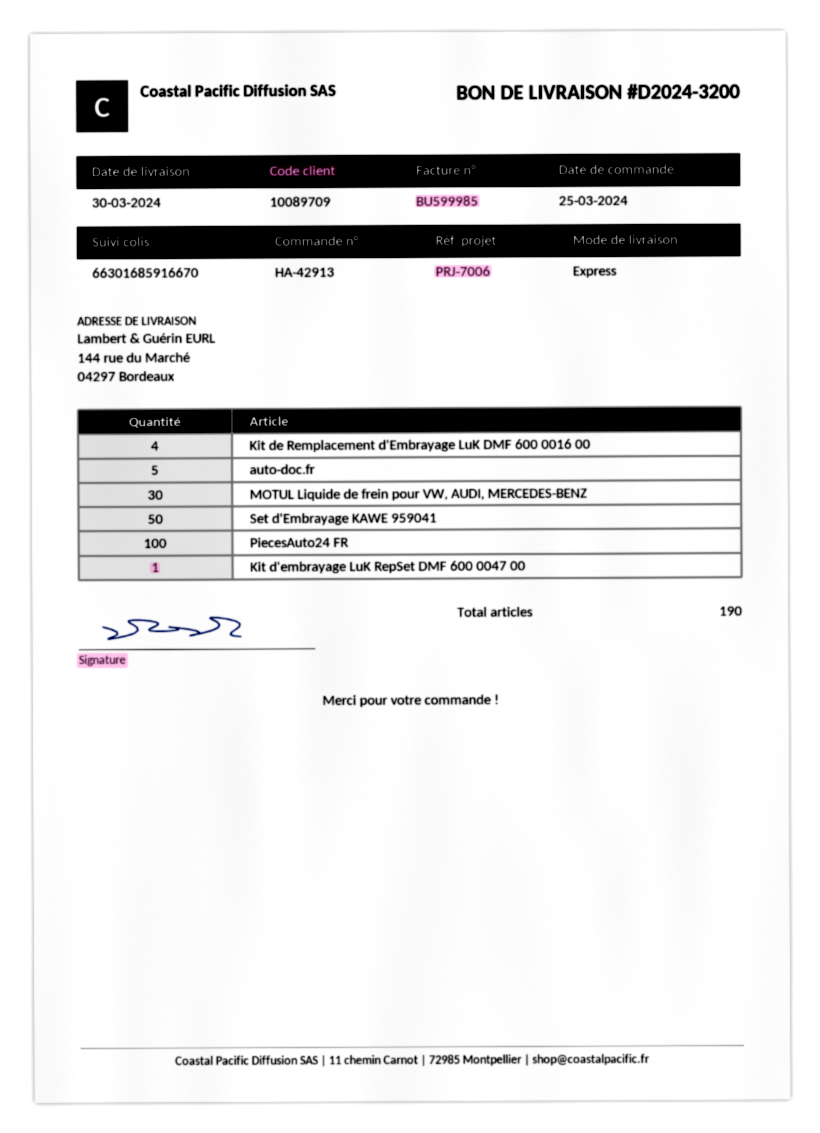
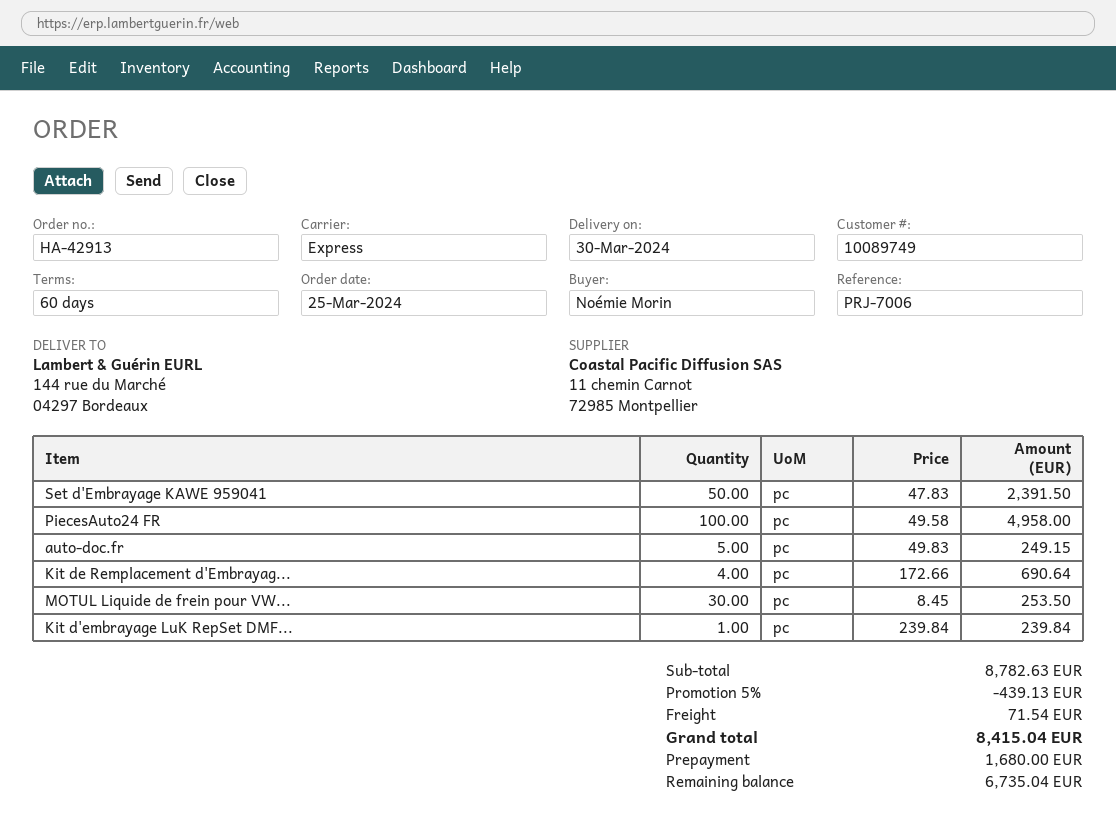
customer number: 10089709 -> 10089749

